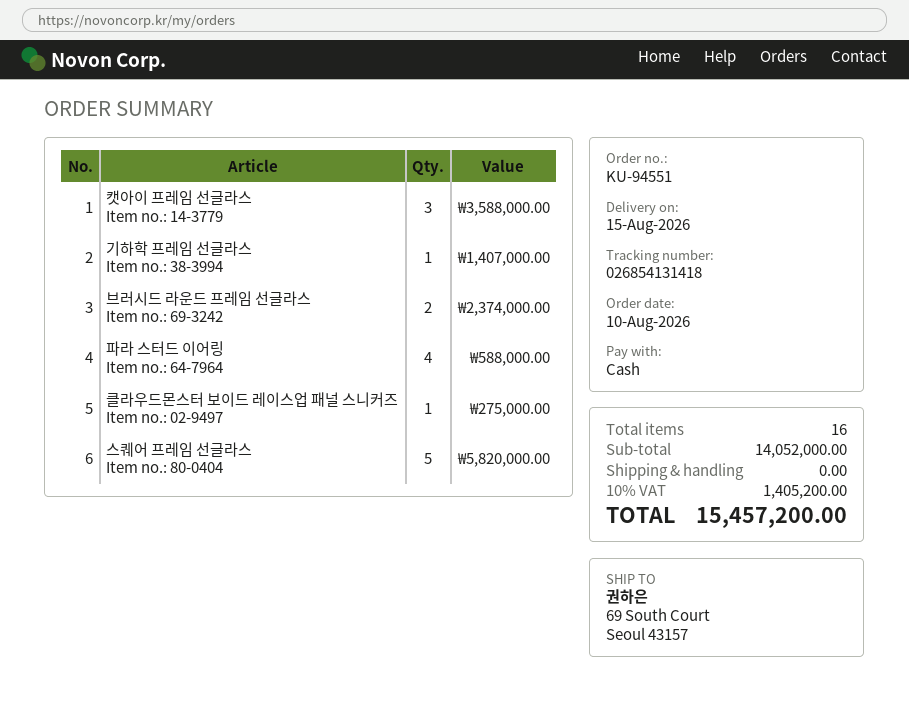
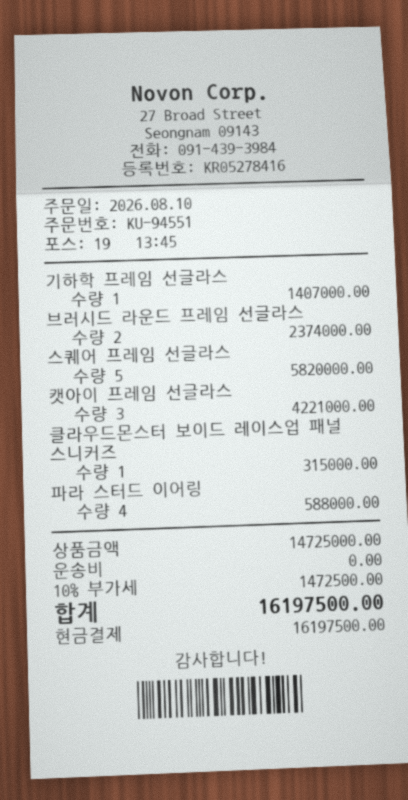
캣아이 프레임 선글라스: 3 for 3588000.00 -> 3 for 4221000.00
클라우드몬스터 보이드 레이스업 패널 스니커즈: 1 for 275000.00 -> 1 for 315000.00
subtotal: 14052000.00 -> 14725000.00
tax: 10% = 1405200.00 -> 10% = 1472500.00
total: 15457200.00 -> 16197500.00

